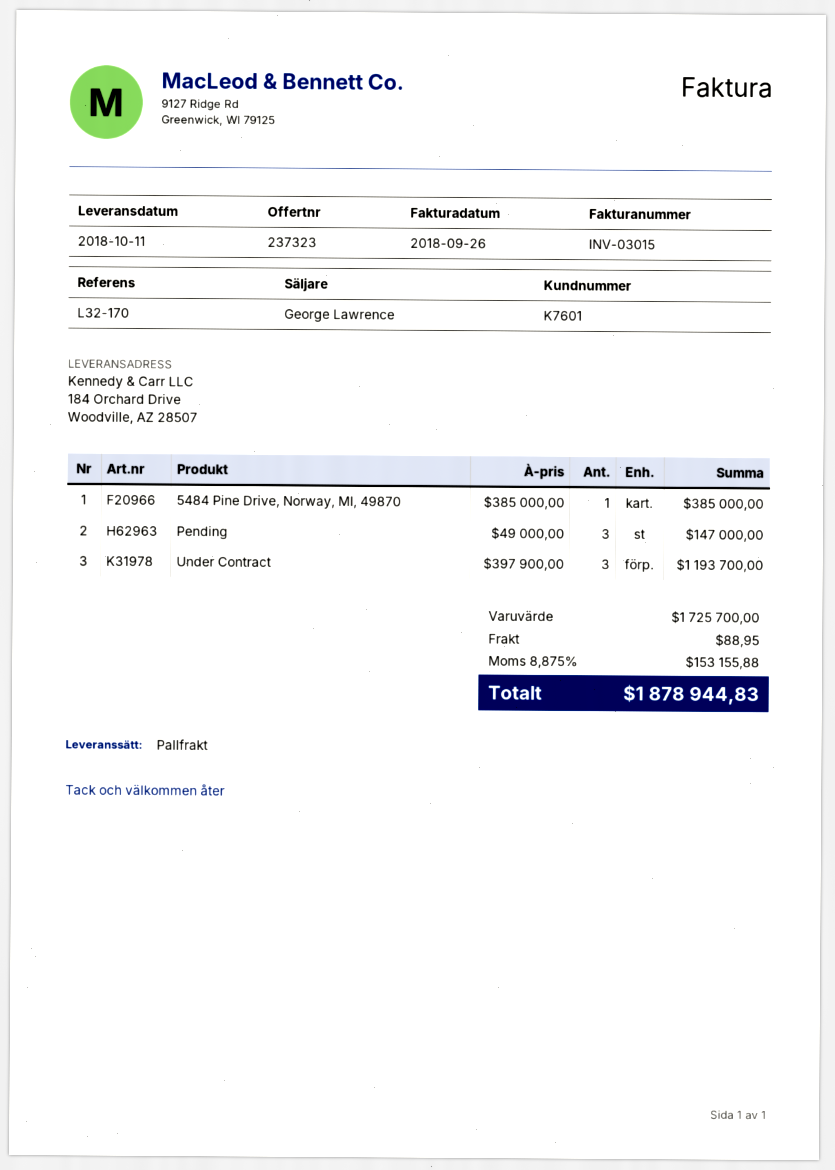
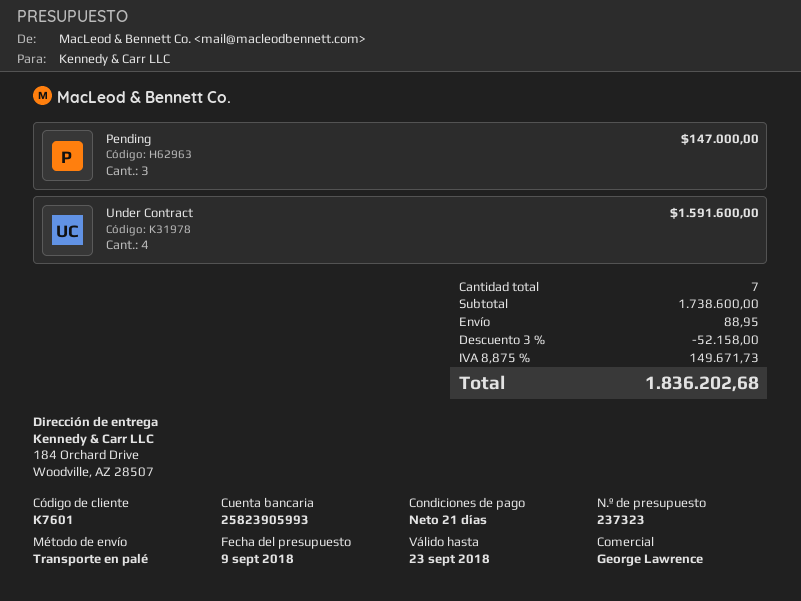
5484 Pine Drive, Norway, MI, 49870: 1 for 385000.00 -> none
Under Contract: 3 for 1193700.00 -> 4 for 1591600.00
subtotal: 1725700.00 -> 1738600.00
discount: none -> 3% = 52158.00
tax: 8.875% = 153155.88 -> 8.875% = 149671.73
total: 1878944.83 -> 1836202.68

